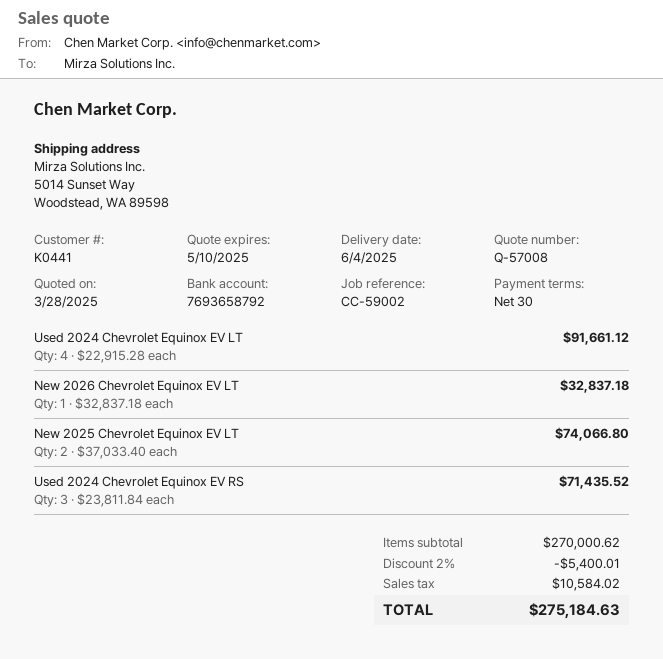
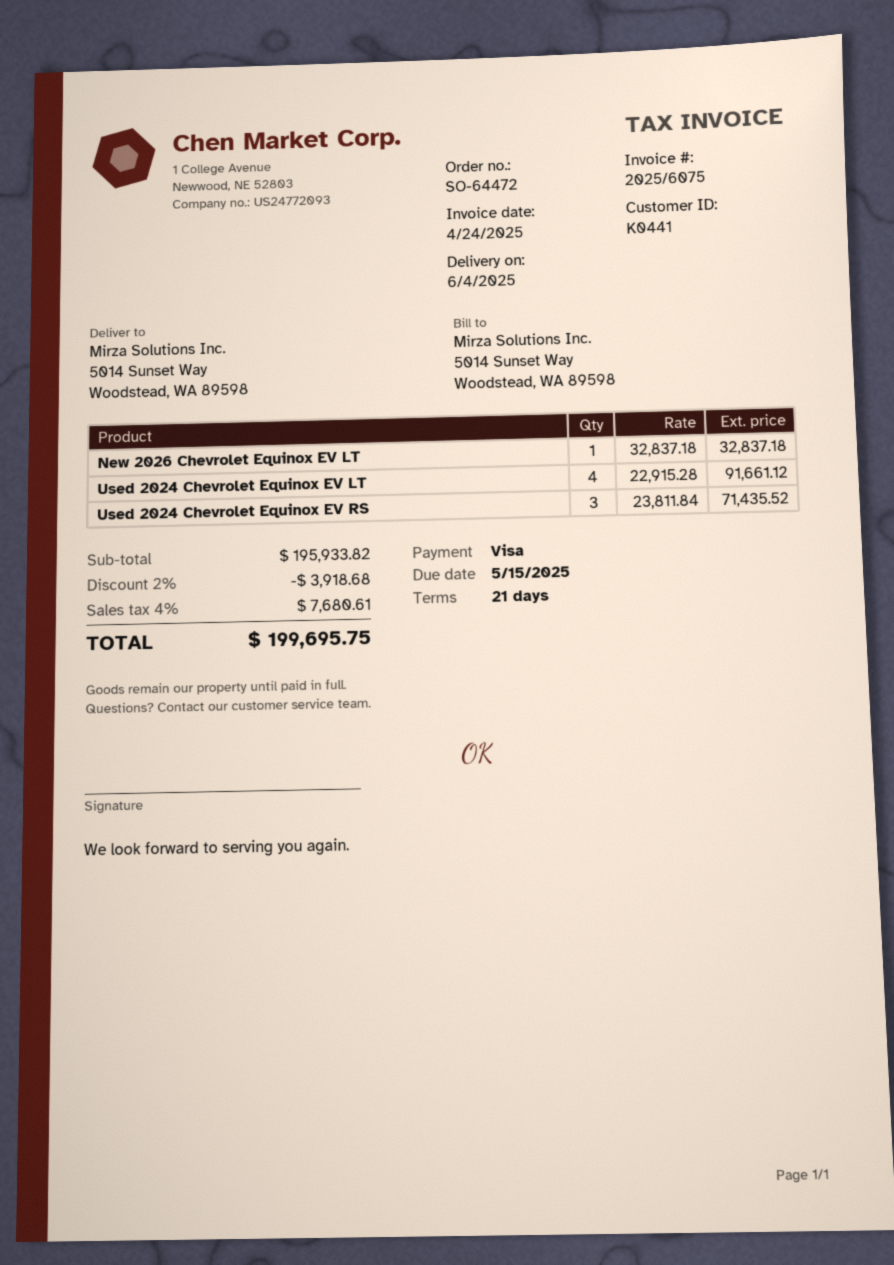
payment terms: 30 days -> 21 days
New 2025 Chevrolet Equinox EV LT: 2 x 37033.40 = 74066.80 -> none
subtotal: 270000.62 -> 195933.82
discount: 2% = 5400.01 -> 2% = 3918.68
tax: 10584.02 -> 7680.61
total: 275184.63 -> 199695.75

